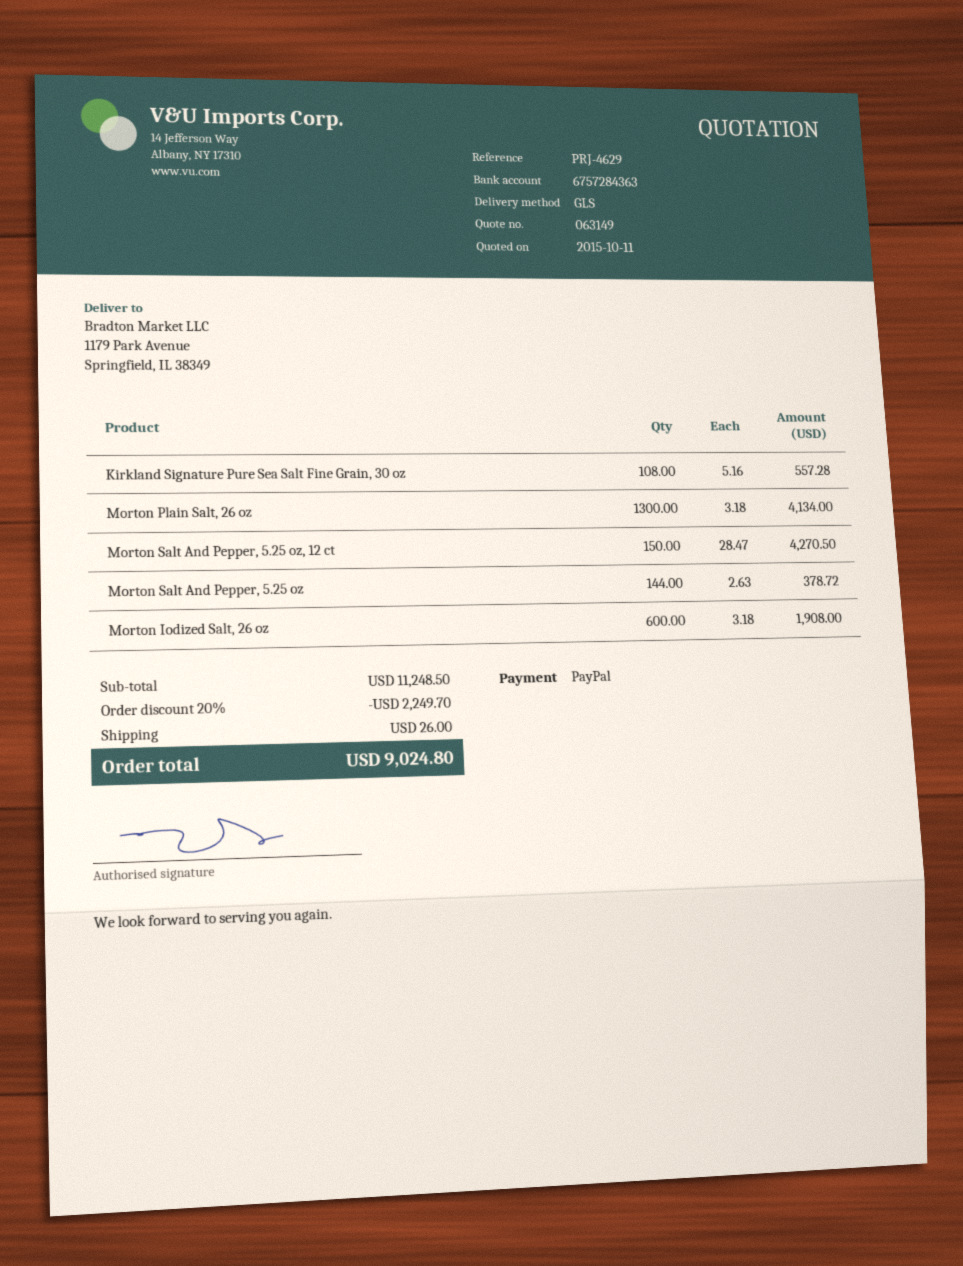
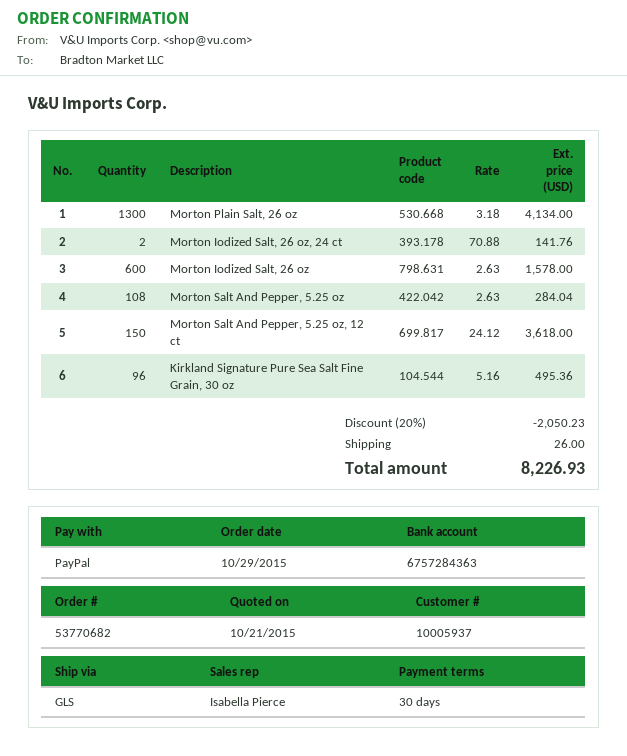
quote date: 2015-10-11 -> 2015-10-21
Kirkland Signature Pure Sea Salt Fine Grain, 30 oz: 108 x 5.16 = 557.28 -> 96 x 5.16 = 495.36
Morton Salt And Pepper, 5.25 oz, 12 ct: 150 x 28.47 = 4270.50 -> 150 x 24.12 = 3618.00
Morton Salt And Pepper, 5.25 oz: 144 x 2.63 = 378.72 -> 108 x 2.63 = 284.04
Morton Iodized Salt, 26 oz: 600 x 3.18 = 1908.00 -> 600 x 2.63 = 1578.00
Morton Iodized Salt, 26 oz, 24 ct: none -> 2 x 70.88 = 141.76
discount: 20% = 2249.70 -> 20% = 2050.23
total: 9024.80 -> 8226.93

